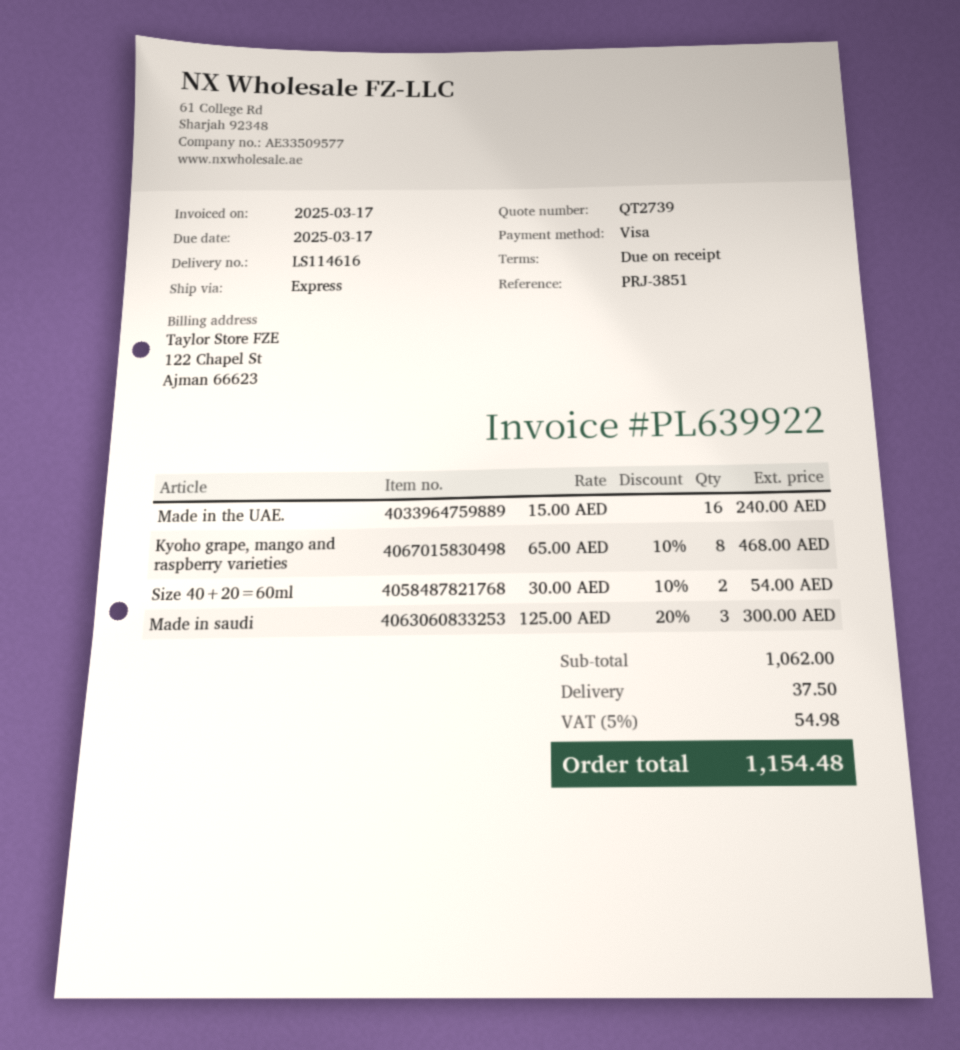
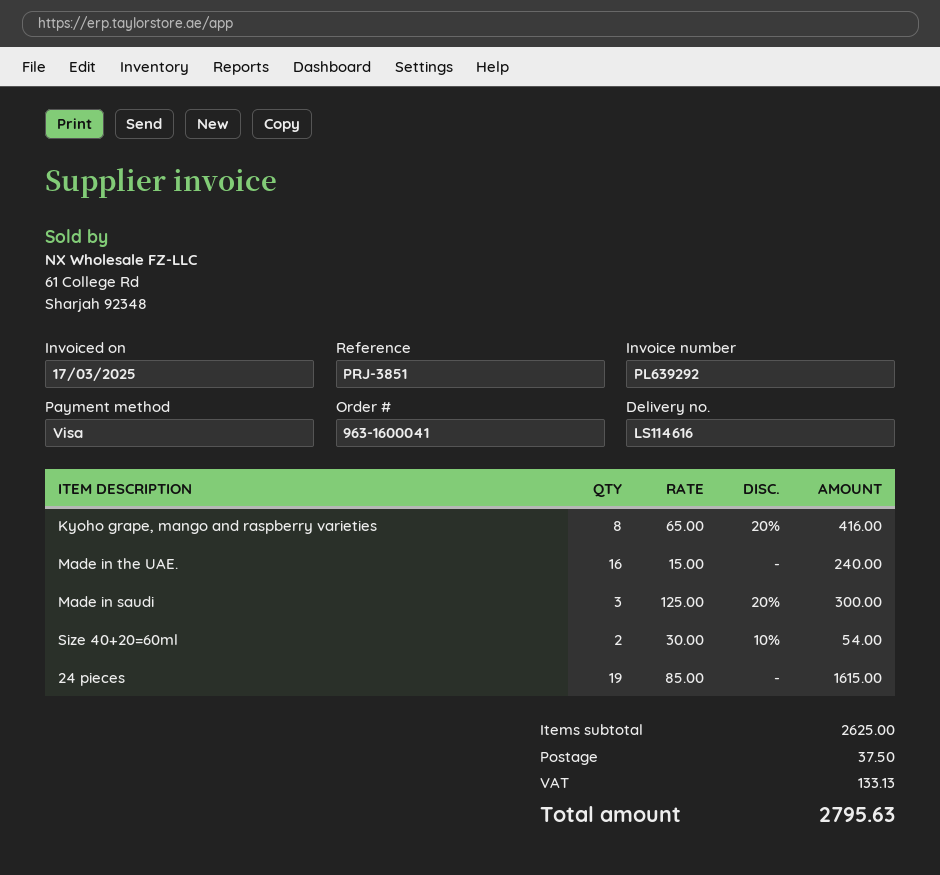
invoice number: PL639922 -> PL639292
Kyoho grape, mango and raspberry varieties: 8 x 65.00 - 10% = 468.00 -> 8 x 65.00 - 20% = 416.00
24 pieces: none -> 19 x 85.00 = 1615.00
subtotal: 1062.00 -> 2625.00
tax: 54.98 -> 133.13
total: 1154.48 -> 2795.63

